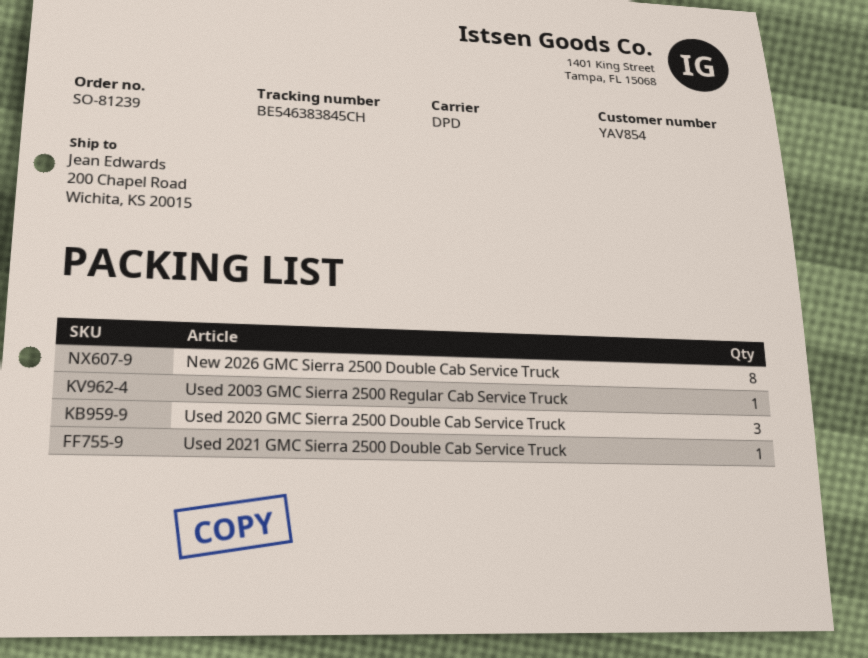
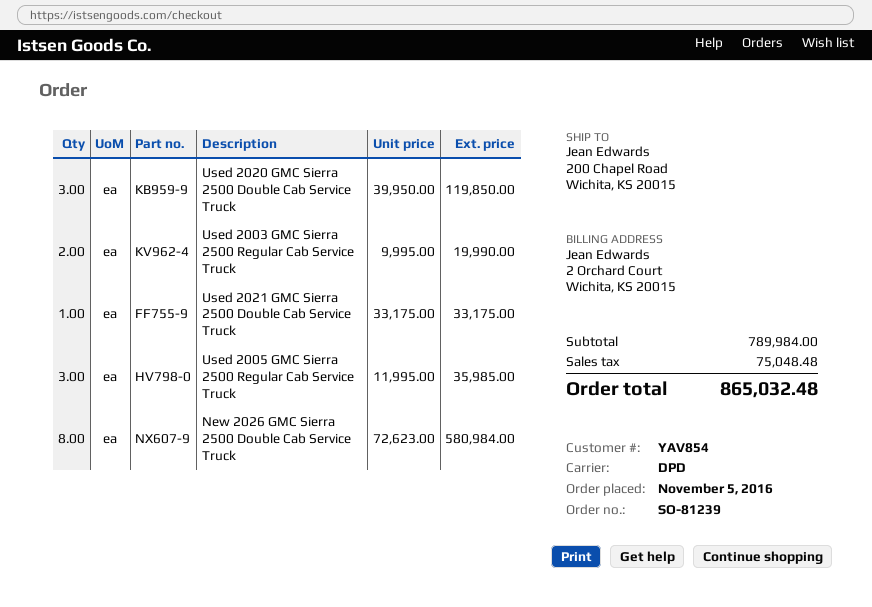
Used 2003 GMC Sierra 2500 Regular Cab Service Truck: 1 -> 2
Used 2005 GMC Sierra 2500 Regular Cab Service Truck: none -> 3

